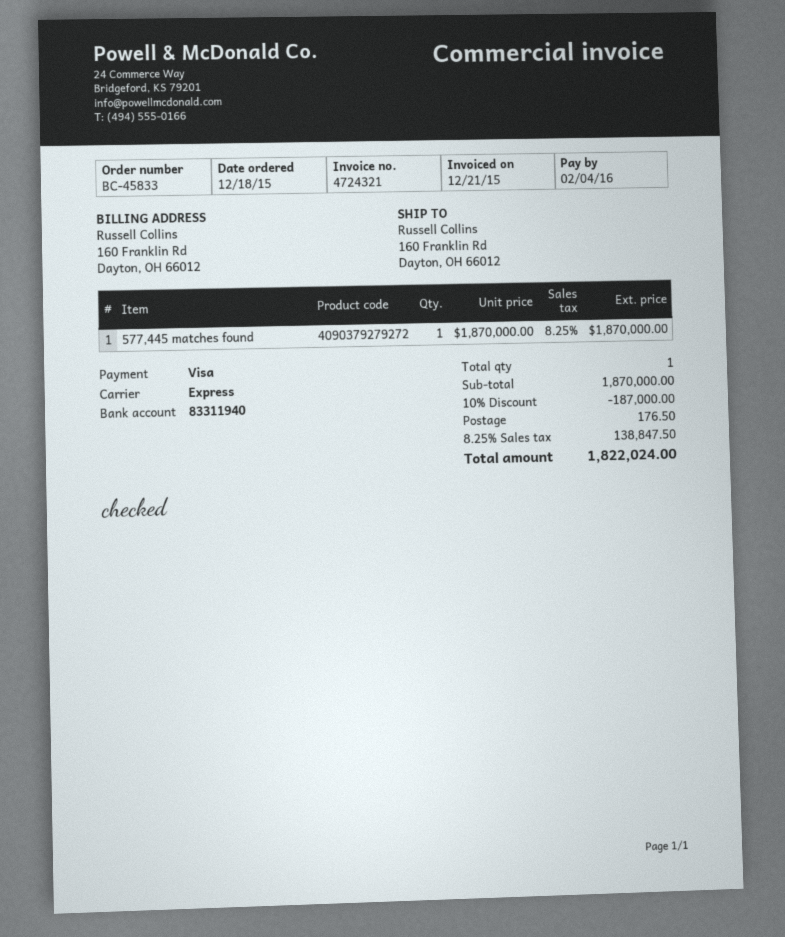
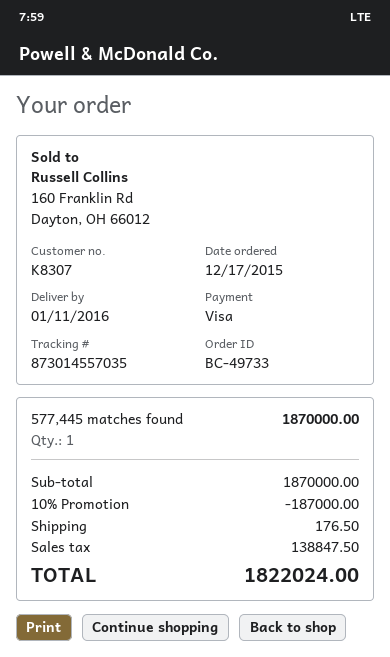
order number: BC-45833 -> BC-49733
order date: 2015-12-18 -> 2015-12-17

